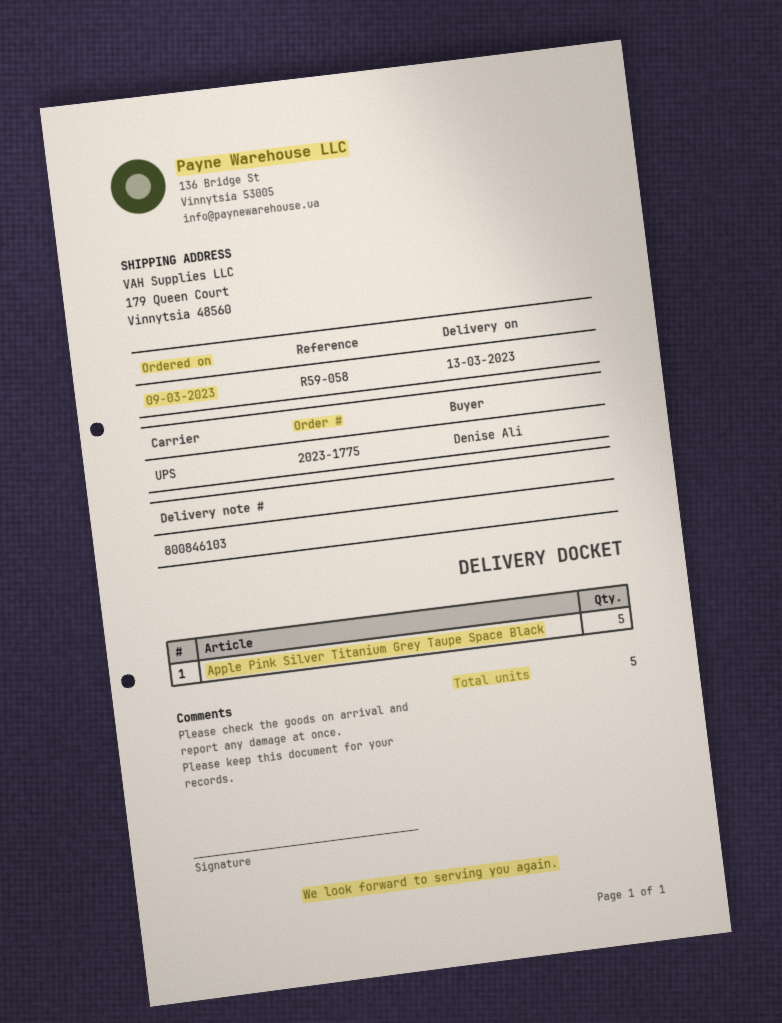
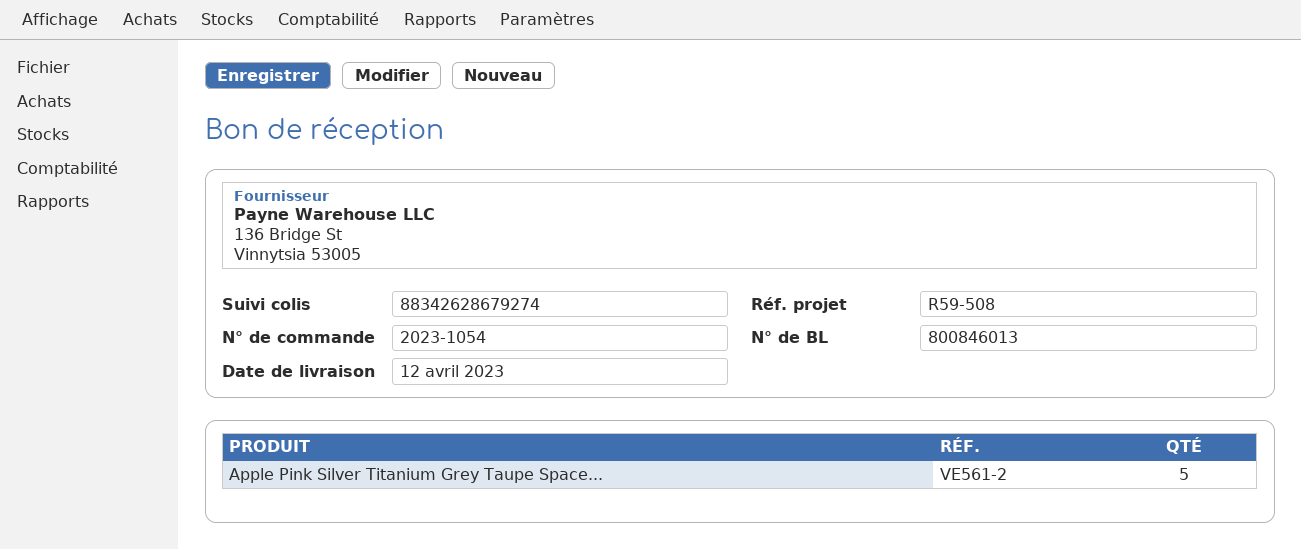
order number: 2023-1775 -> 2023-1054
delivery note number: 800846103 -> 800846013
delivery date: 2023-03-13 -> 2023-04-12
reference: R59-058 -> R59-508

